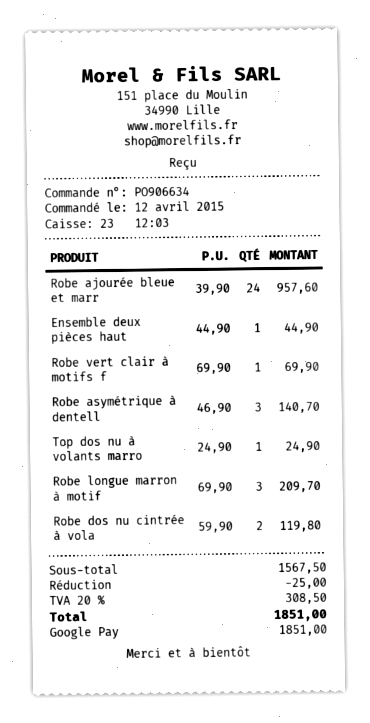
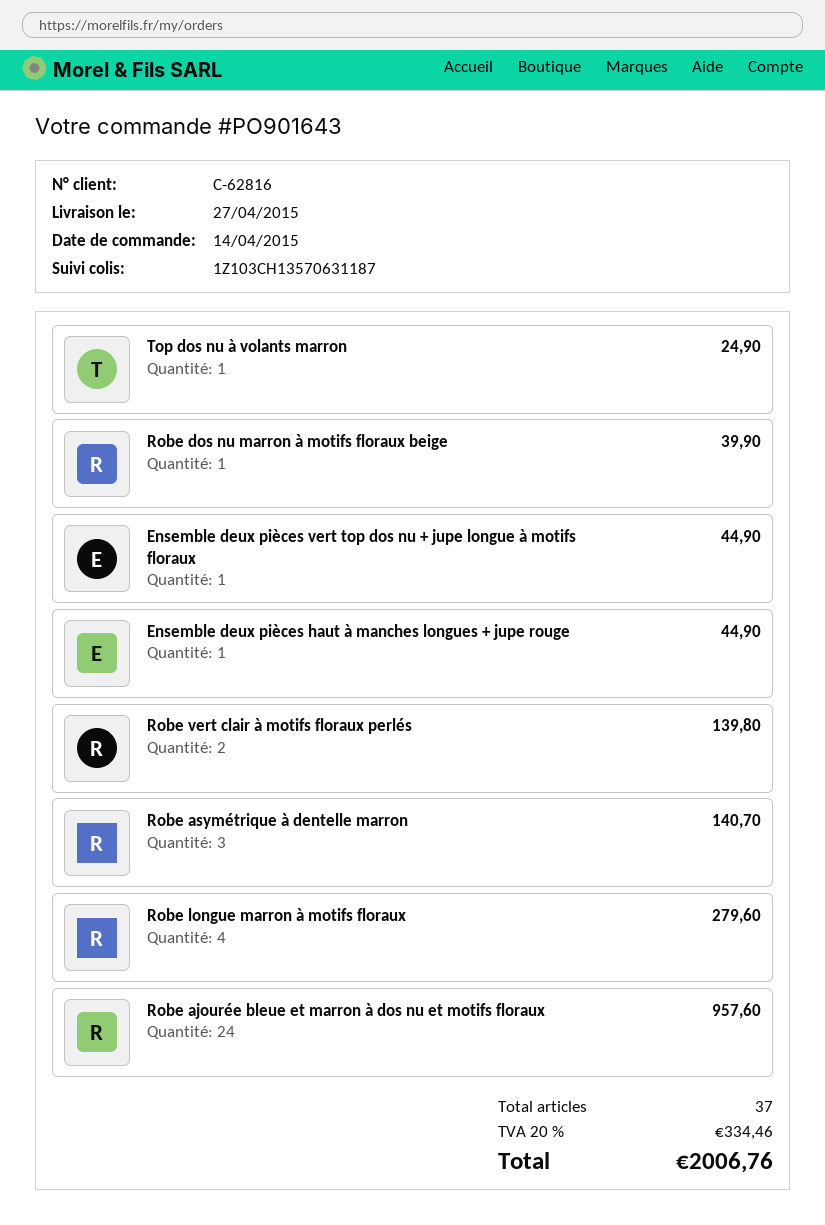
order number: PO906634 -> PO901643
order date: 2015-04-12 -> 2015-04-14
Robe vert clair à motifs f: 1 for 69.90 -> 2 for 139.80
Robe longue marron à motif: 3 for 209.70 -> 4 for 279.60
Robe dos nu cintrée à vola: 2 for 119.80 -> none
Robe dos nu marron à motifs floraux beige: none -> 1 for 39.90
Ensemble deux pièces vert top dos nu + jupe longue à motifs floraux: none -> 1 for 44.90
discount: 25.00 -> none
tax: 20% = 308.50 -> 20% = 334.46
total: 1851.00 -> 2006.76

